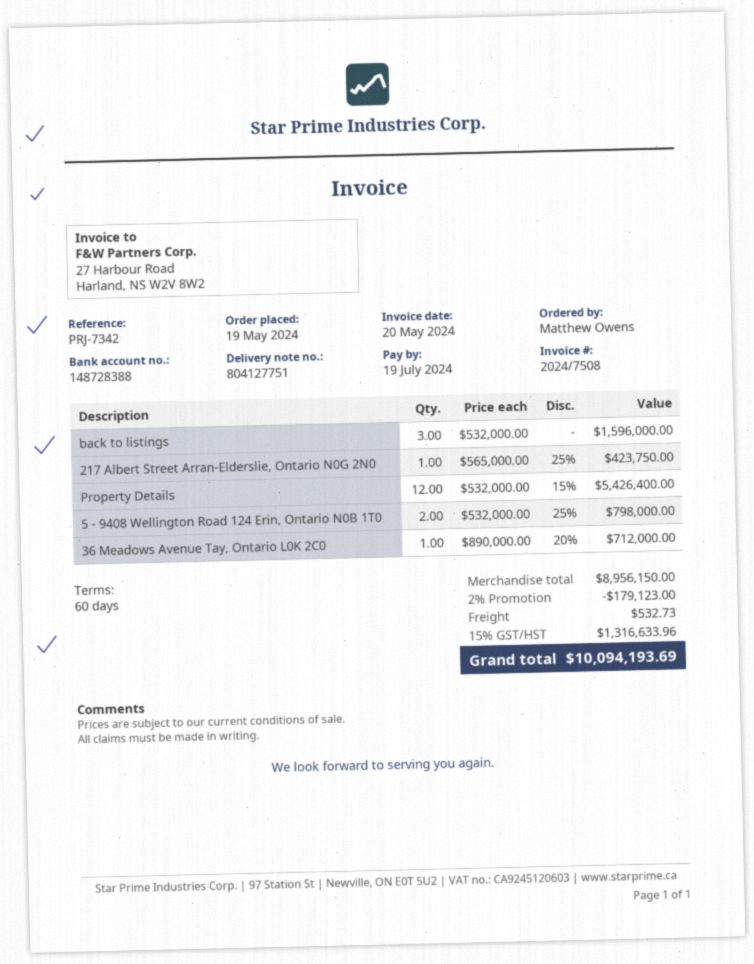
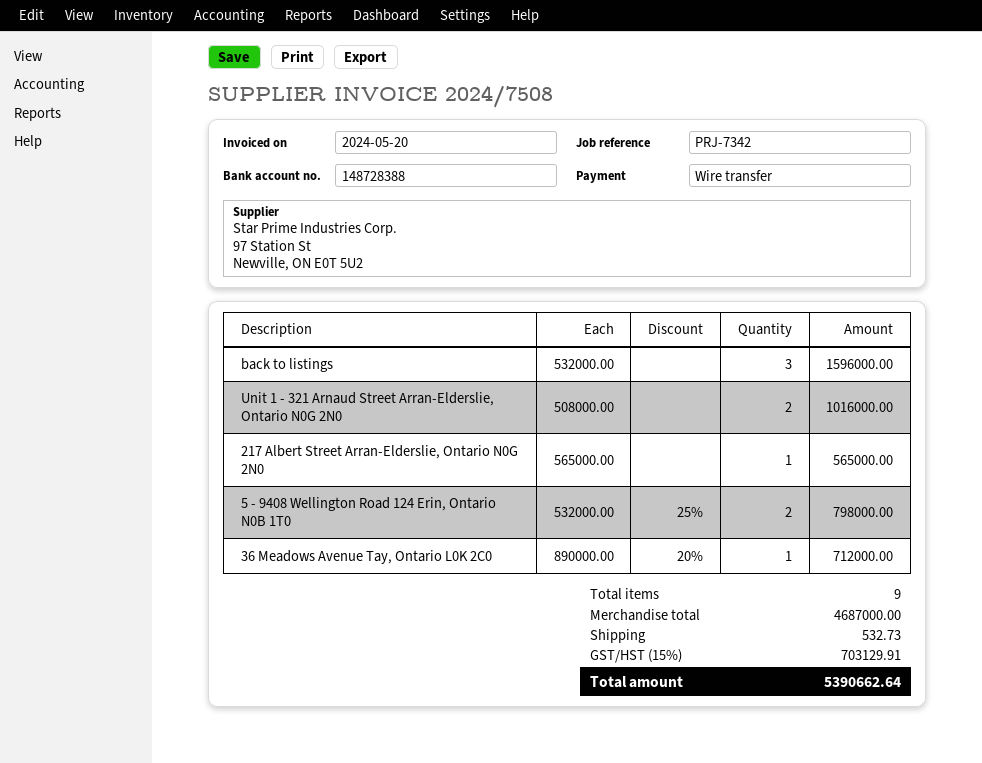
217 Albert Street Arran-Elderslie, Ontario N0G 2N0: 1 x 565000.00 - 25% = 423750.00 -> 1 x 565000.00 = 565000.00
Property Details: 12 x 532000.00 - 15% = 5426400.00 -> none
Unit 1 - 321 Arnaud Street Arran-Elderslie, Ontario N0G 2N0: none -> 2 x 508000.00 = 1016000.00
subtotal: 8956150.00 -> 4687000.00
discount: 2% = 179123.00 -> none
tax: 15% = 1316633.96 -> 15% = 703129.91
total: 10094193.69 -> 5390662.64

